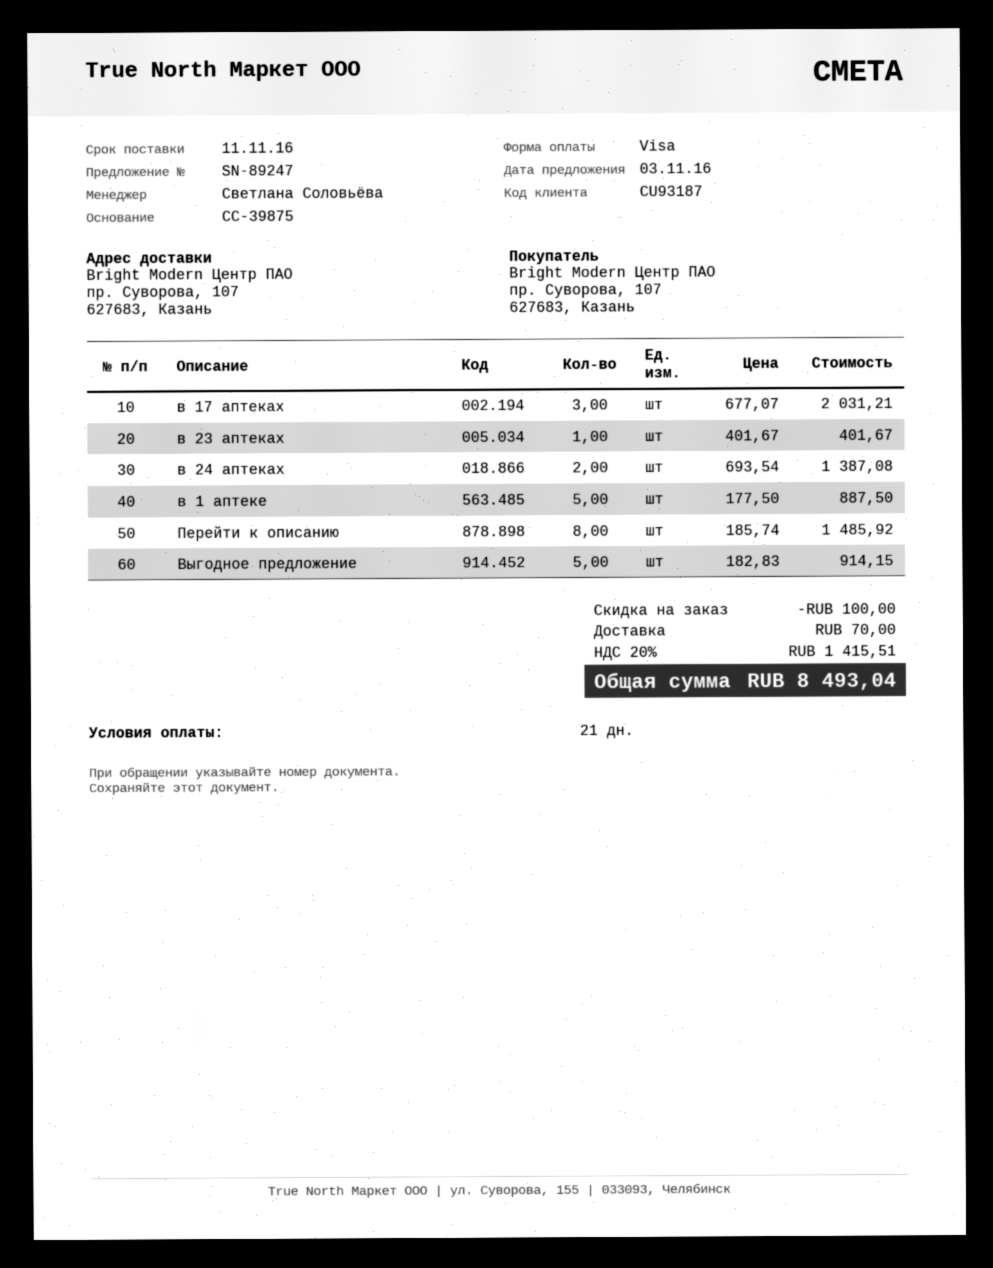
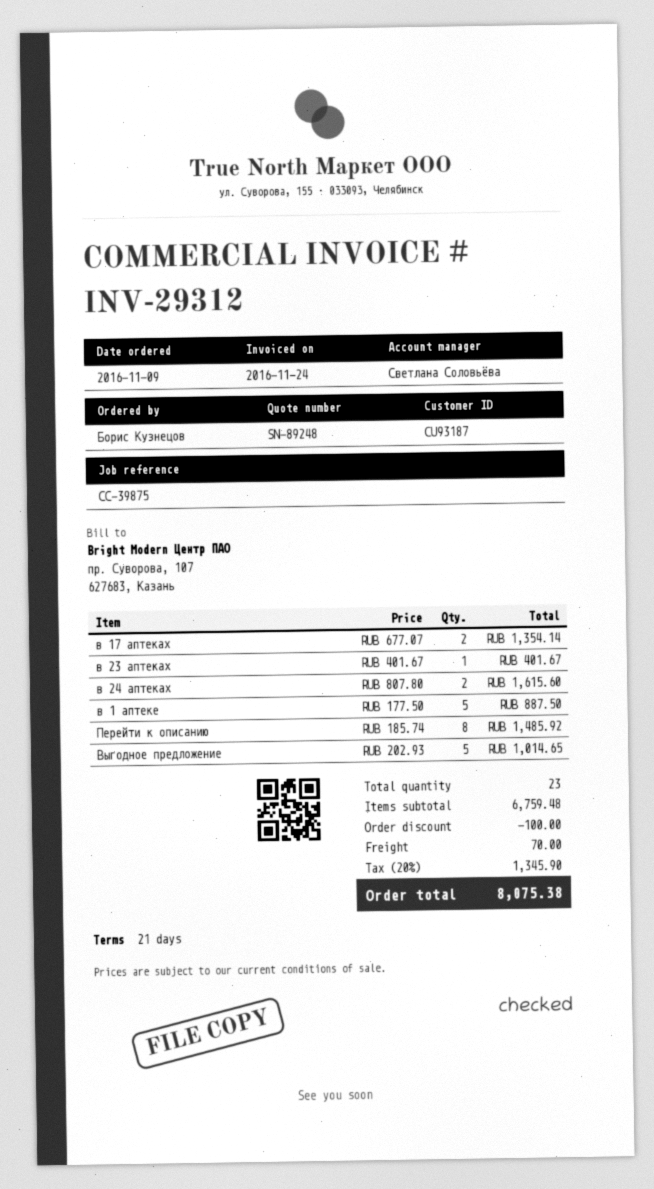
quote number: SN-89247 -> SN-89248
в 17 аптеках: 3 x 677.07 = 2031.21 -> 2 x 677.07 = 1354.14
в 24 аптеках: 2 x 693.54 = 1387.08 -> 2 x 807.80 = 1615.60
Выгодное предложение: 5 x 182.83 = 914.15 -> 5 x 202.93 = 1014.65
tax: 20% = 1415.51 -> 20% = 1345.90
total: 8493.04 -> 8075.38

